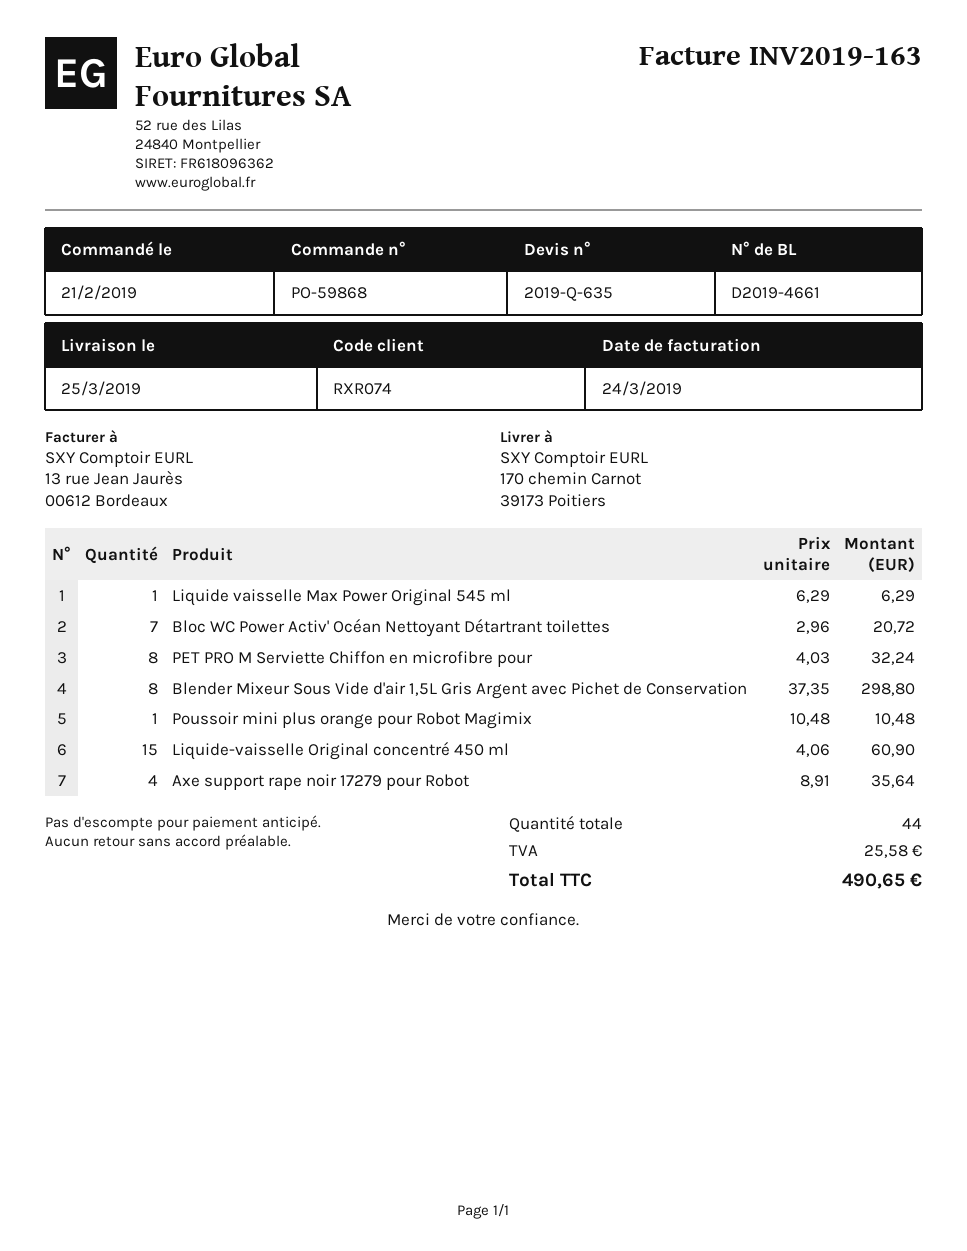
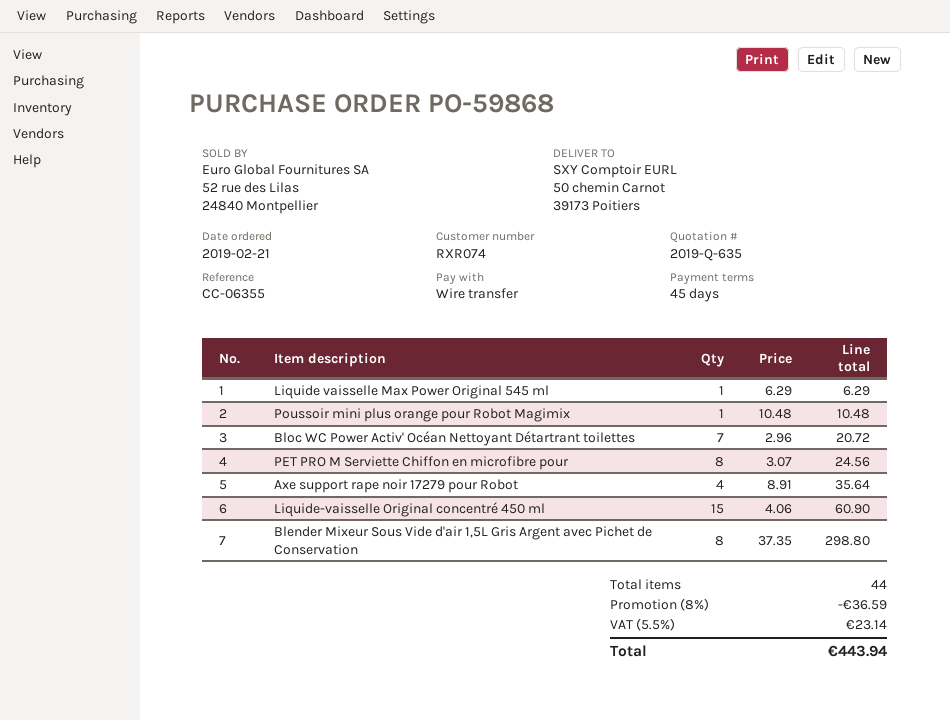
ship to: 170 chemin Carnot, 39173 Poitiers -> 50 chemin Carnot, 39173 Poitiers
PET PRO M Serviette Chiffon en microfibre pour: 8 x 4.03 = 32.24 -> 8 x 3.07 = 24.56
discount: none -> 8% = 36.59
tax: 25.58 -> 23.14
total: 490.65 -> 443.94

